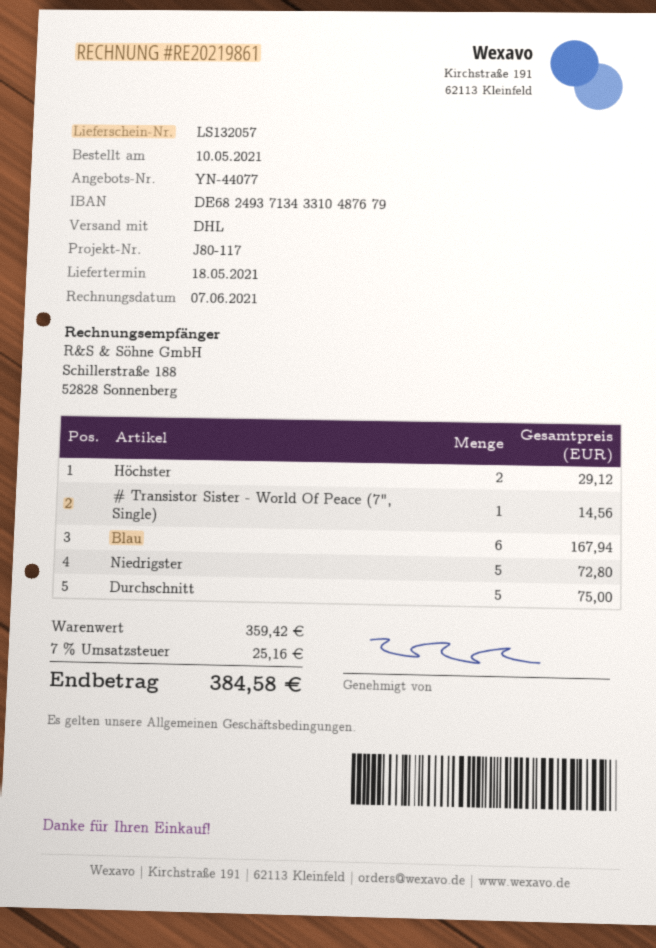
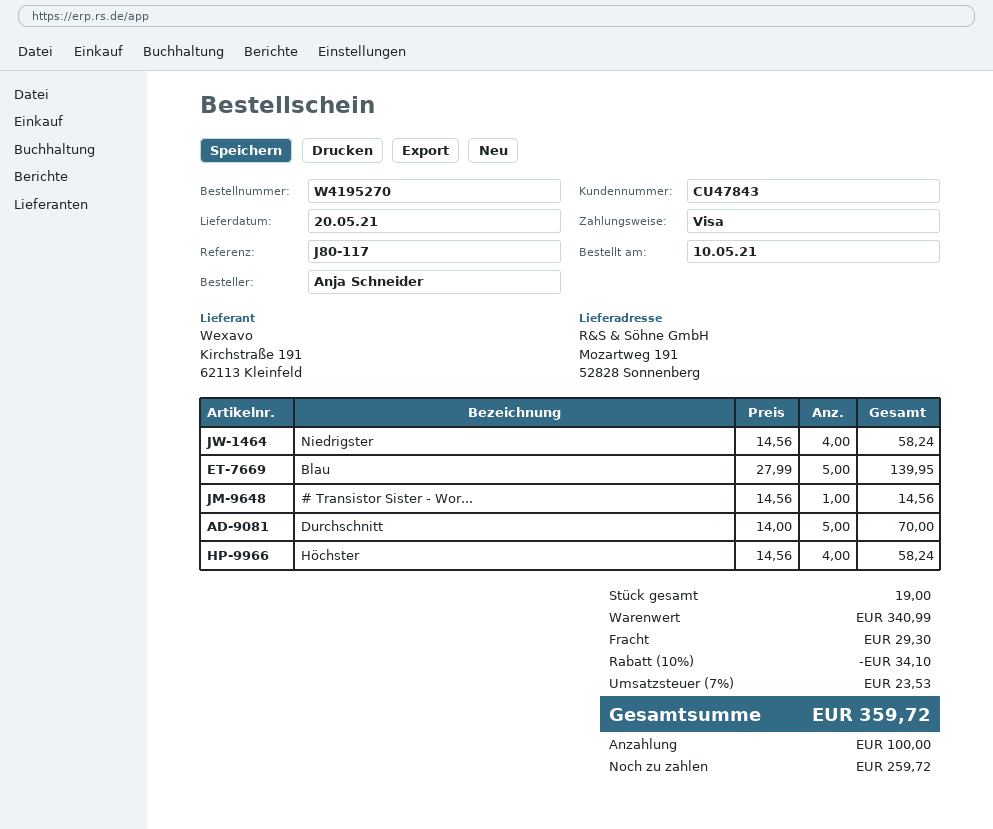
delivery date: 2021-05-18 -> 2021-05-20
Höchster: 2 for 29.12 -> 4 for 58.24
Blau: 6 for 167.94 -> 5 for 139.95
Niedrigster: 5 for 72.80 -> 4 for 58.24
Durchschnitt: 5 for 75.00 -> 5 for 70.00
subtotal: 359.42 -> 340.99
discount: none -> 10% = 34.10
shipping: none -> 29.30
tax: 7% = 25.16 -> 7% = 23.53
total: 384.58 -> 359.72

